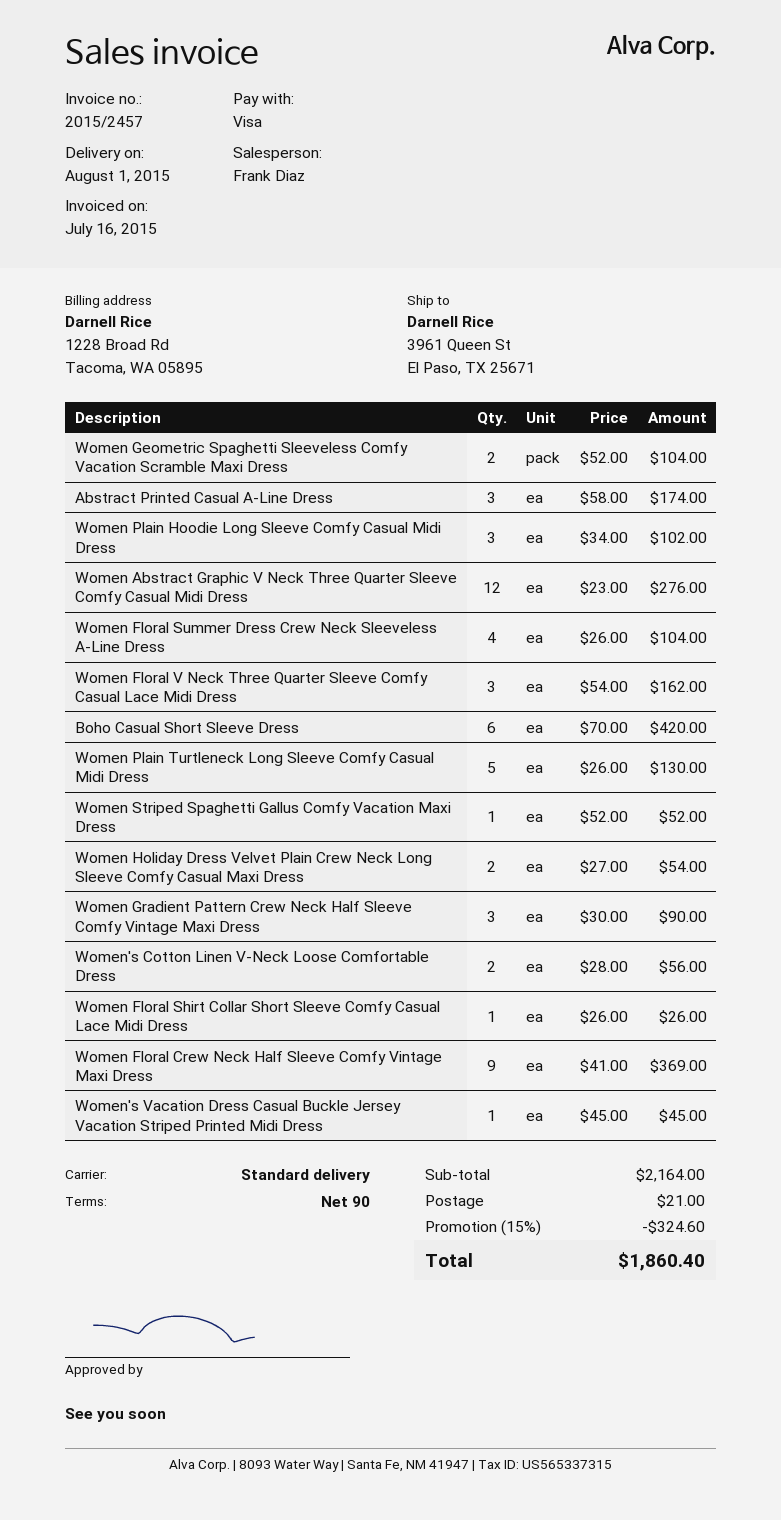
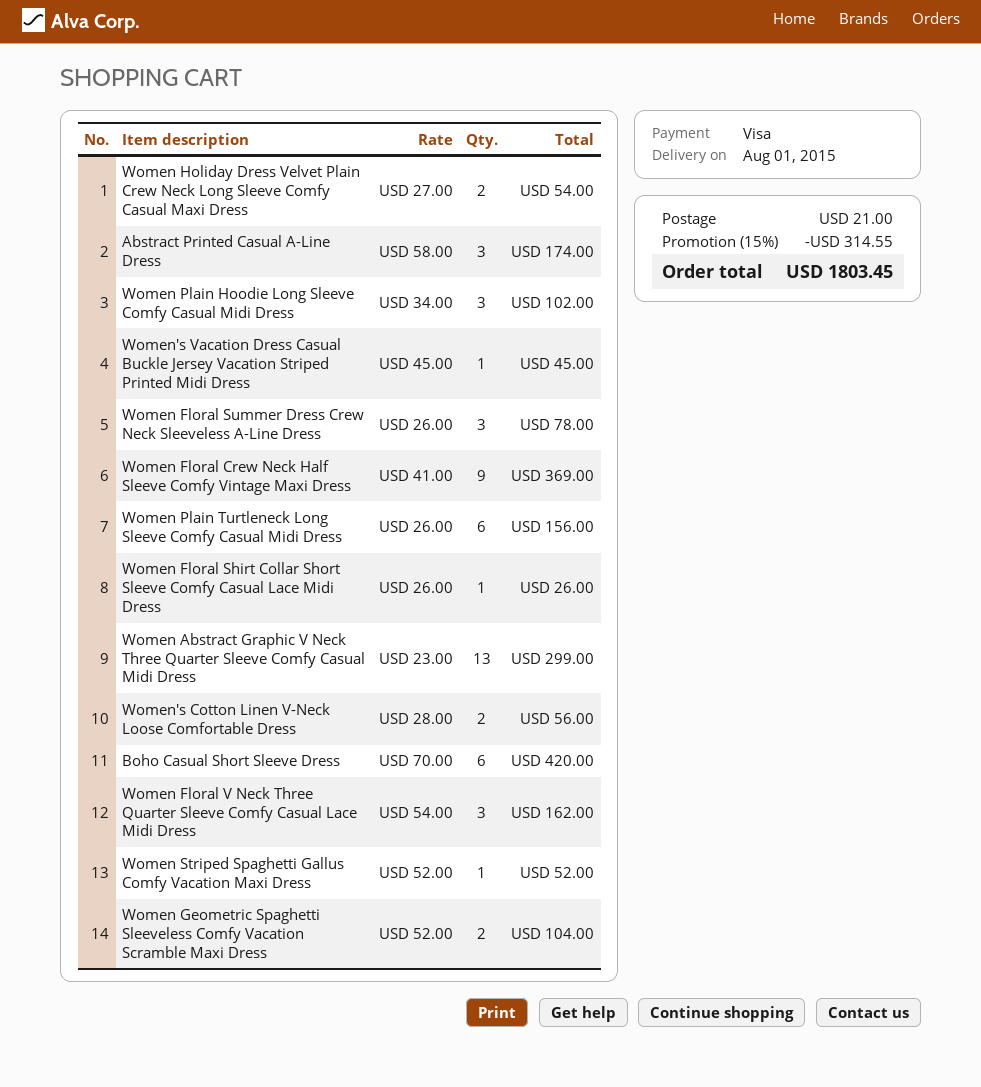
Women Abstract Graphic V Neck Three Quarter Sleeve Comfy Casual Midi Dress: 12 x 23.00 = 276.00 -> 13 x 23.00 = 299.00
Women Floral Summer Dress Crew Neck Sleeveless A-Line Dress: 4 x 26.00 = 104.00 -> 3 x 26.00 = 78.00
Women Plain Turtleneck Long Sleeve Comfy Casual Midi Dress: 5 x 26.00 = 130.00 -> 6 x 26.00 = 156.00
Women Gradient Pattern Crew Neck Half Sleeve Comfy Vintage Maxi Dress: 3 x 30.00 = 90.00 -> none
discount: 15% = 324.60 -> 15% = 314.55
total: 1860.40 -> 1803.45

